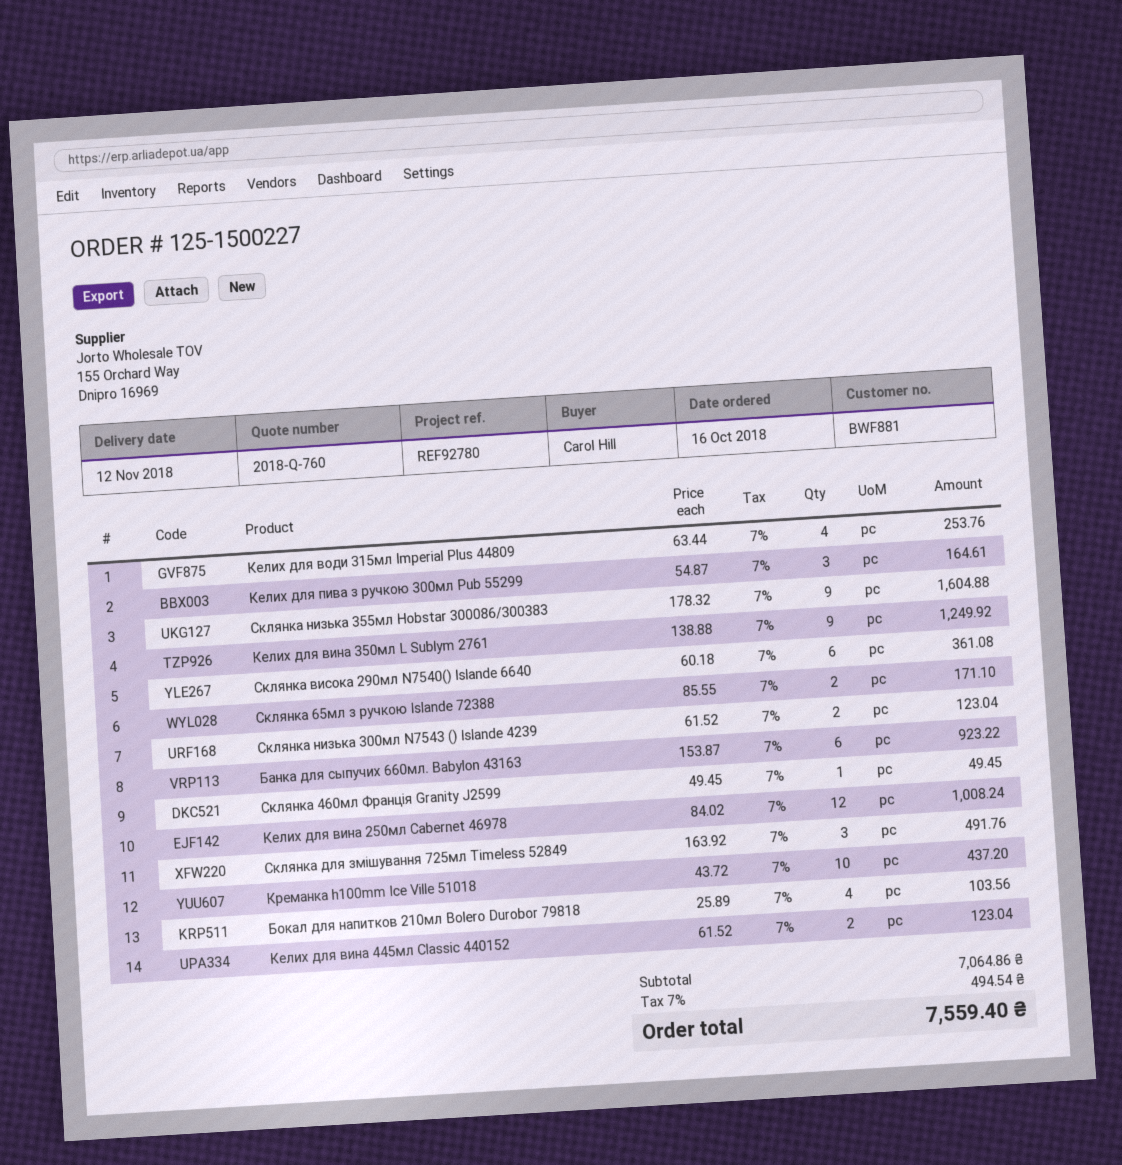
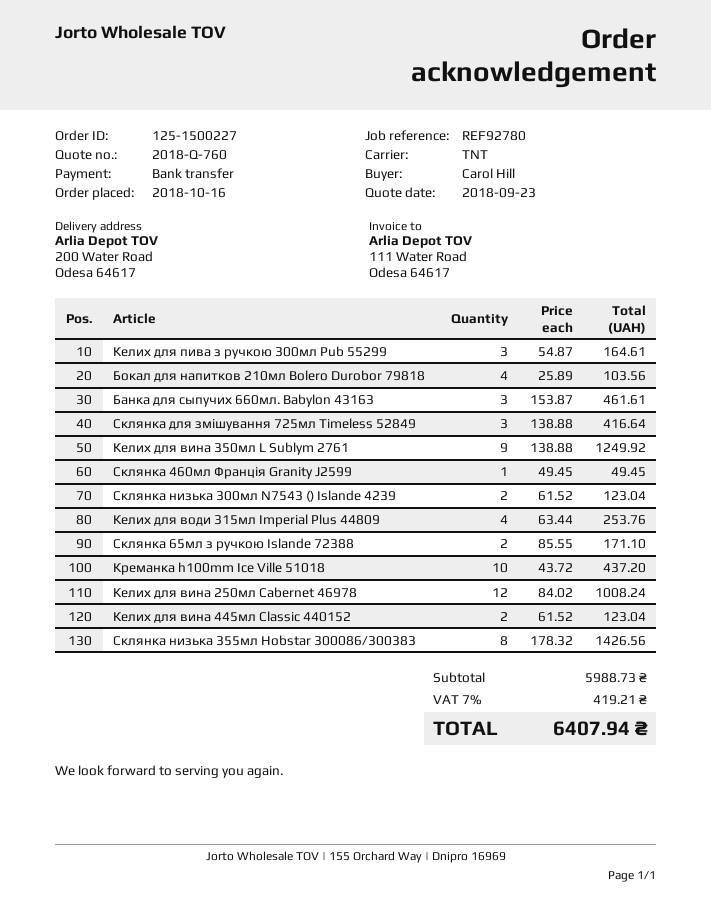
Склянка низька 355мл Hobstar 300086/300383: 9 x 178.32 = 1604.88 -> 8 x 178.32 = 1426.56
Склянка висока 290мл N7540() Islande 6640: 6 x 60.18 = 361.08 -> none
Банка для сыпучих 660мл. Babylon 43163: 6 x 153.87 = 923.22 -> 3 x 153.87 = 461.61
Склянка для змішування 725мл Timeless 52849: 3 x 163.92 = 491.76 -> 3 x 138.88 = 416.64
subtotal: 7064.86 -> 5988.73
tax: 7% = 494.54 -> 7% = 419.21
total: 7559.40 -> 6407.94

